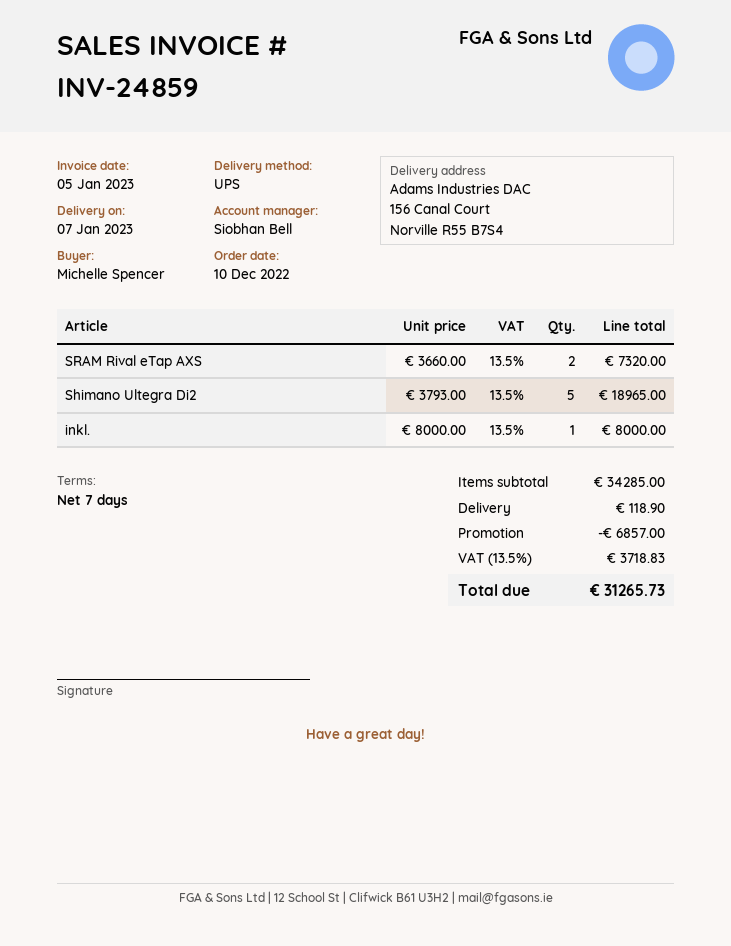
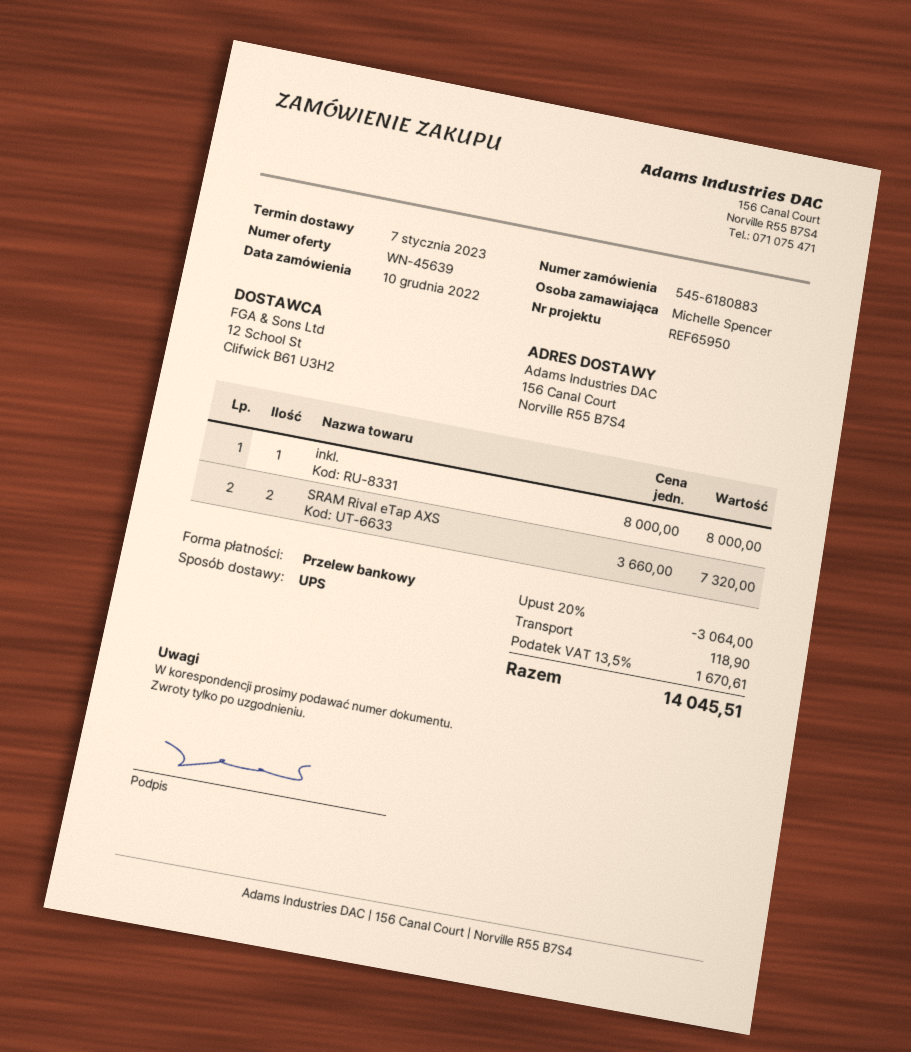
Shimano Ultegra Di2: 5 x 3793.00 = 18965.00 -> none
discount: 6857.00 -> 3064.00
tax: 13.5% = 3718.83 -> 13.5% = 1670.61
total: 31265.73 -> 14045.51

